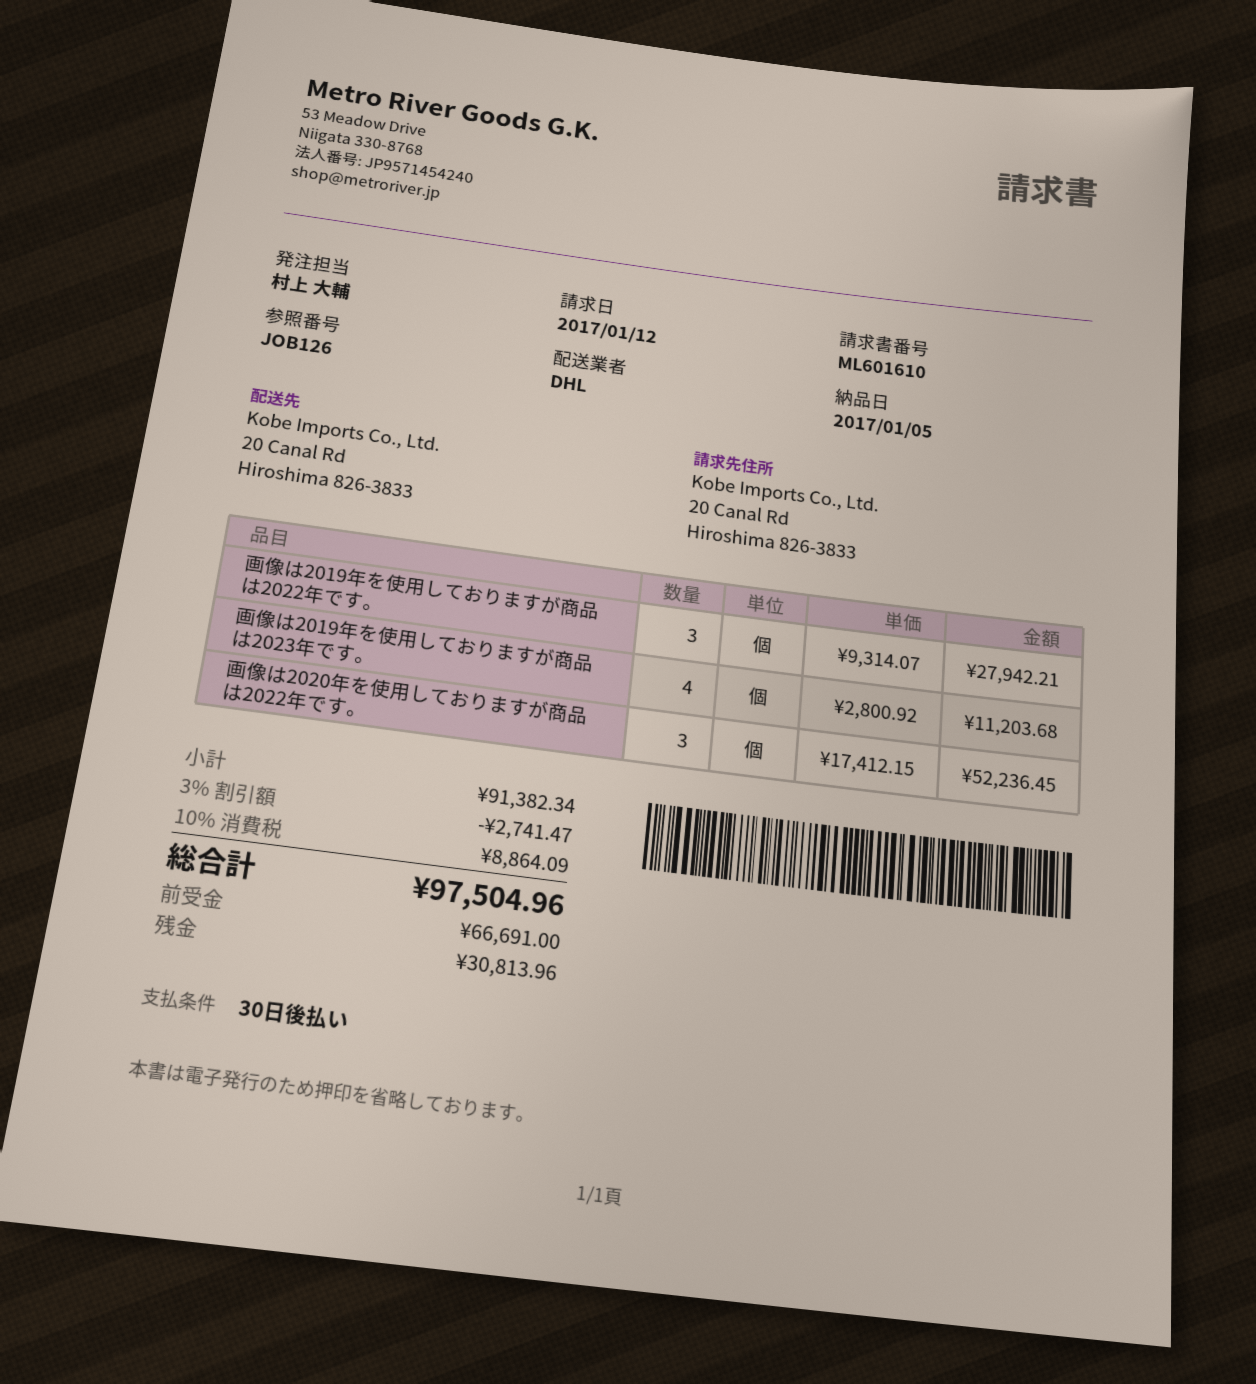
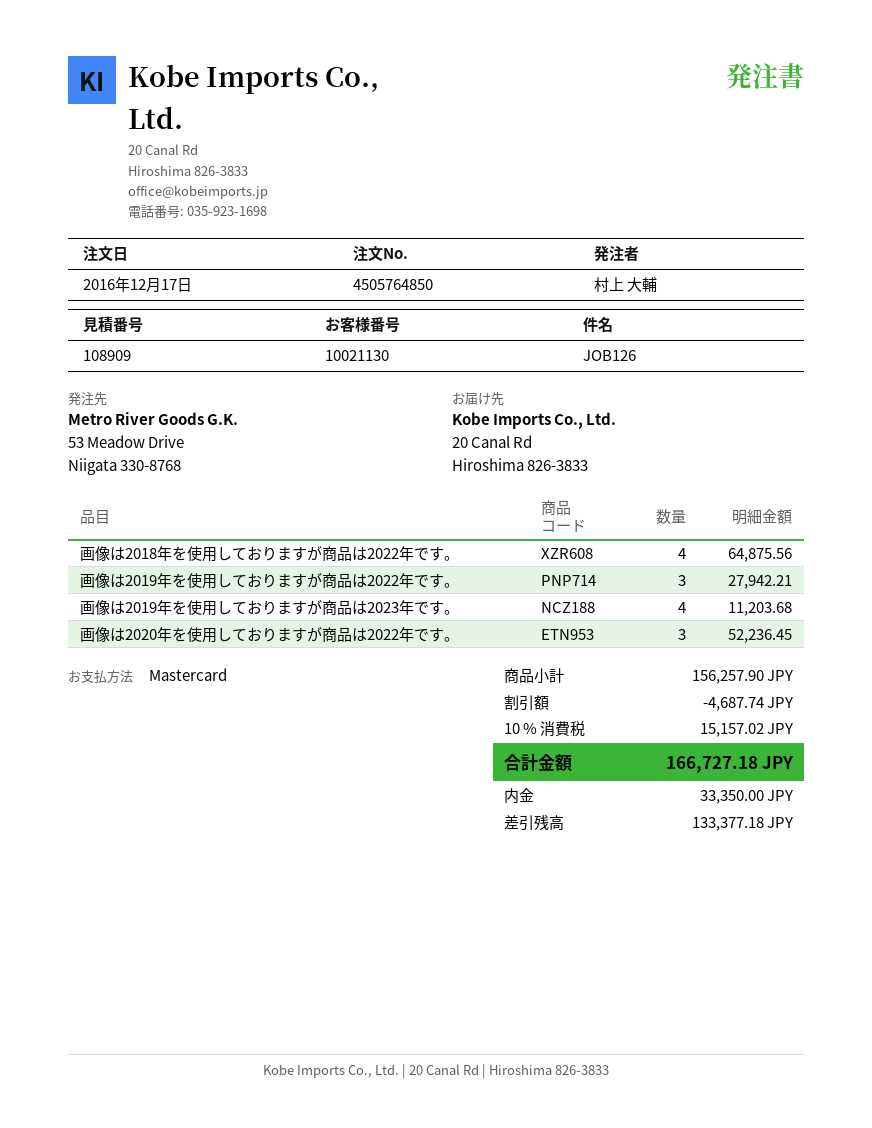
画像は2018年を使用しておりますが商品は2022年です。: none -> 4 for 64875.56
subtotal: 91382.34 -> 156257.90
discount: 2741.47 -> 4687.74
tax: 10% = 8864.09 -> 10% = 15157.02
total: 97504.96 -> 166727.18
deposit: 66691.00 -> 33350.00
balance: 30813.96 -> 133377.18

